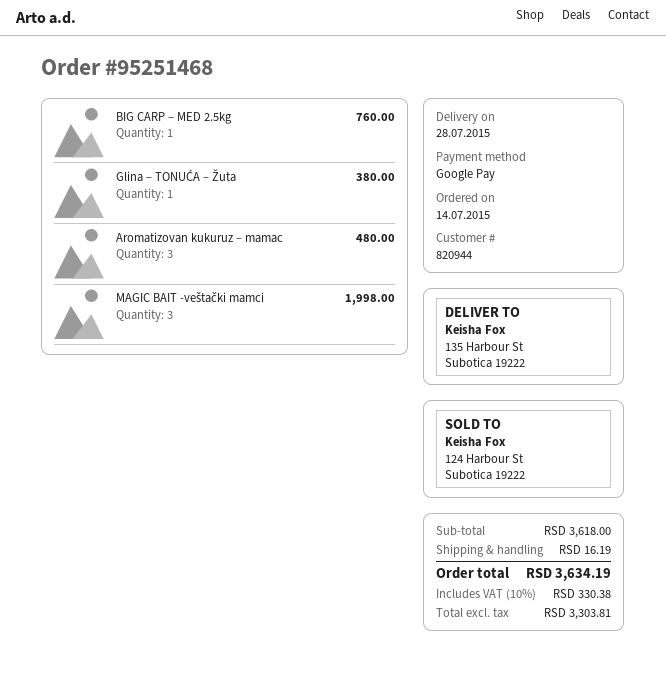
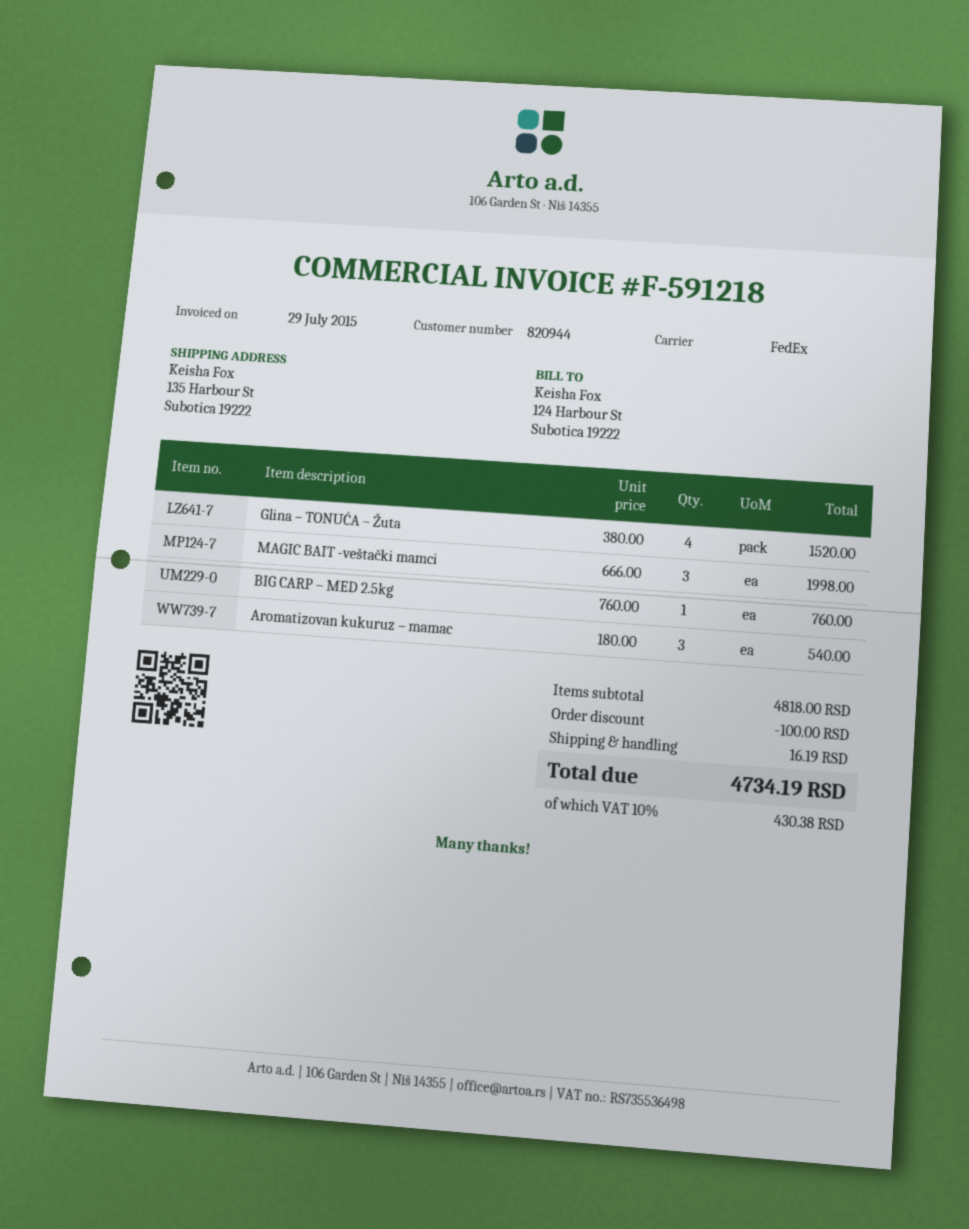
Glina – TONUĆA – Žuta: 1 for 380.00 -> 4 for 1520.00
Aromatizovan kukuruz – mamac: 3 for 480.00 -> 3 for 540.00
subtotal: 3618.00 -> 4818.00
discount: none -> 100.00
tax: 10% = 330.38 -> 10% = 430.38
total: 3634.19 -> 4734.19

